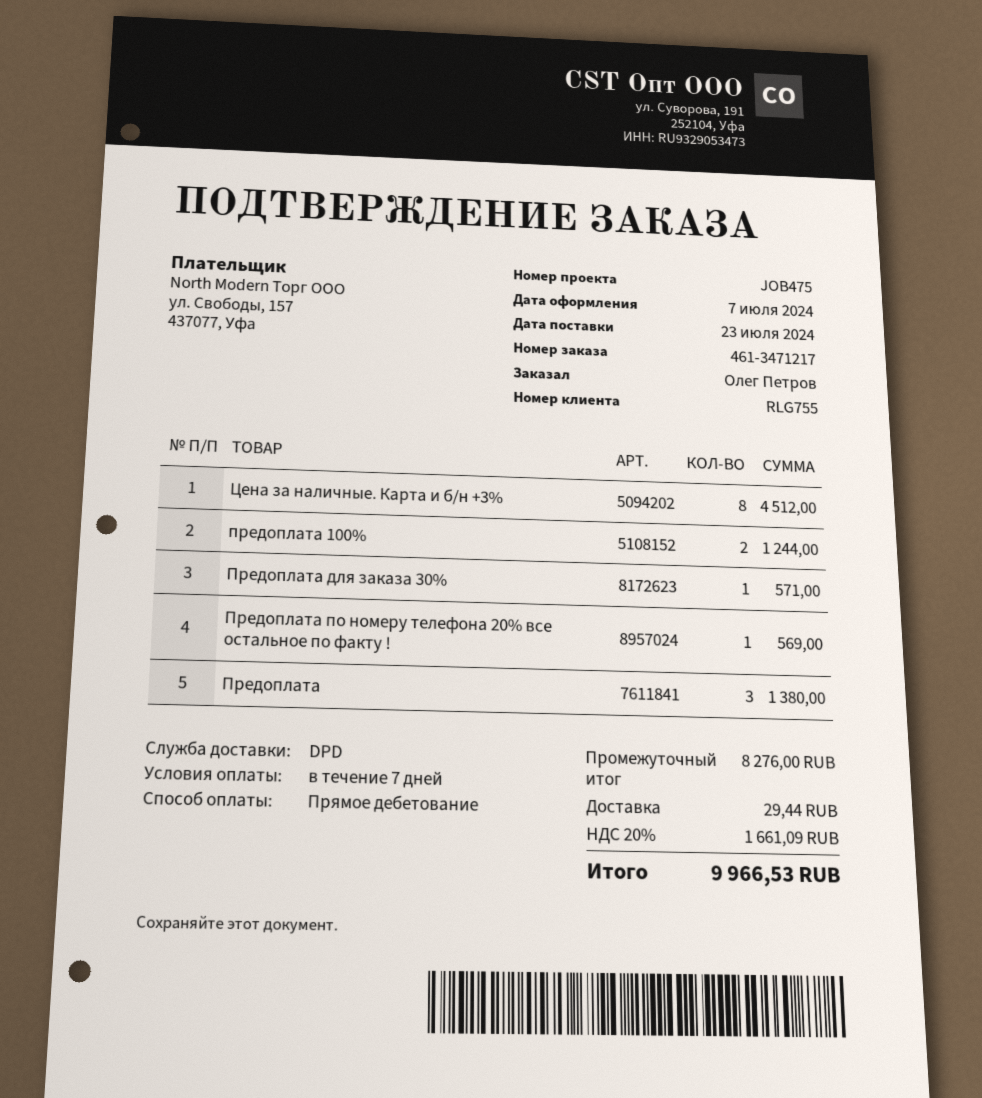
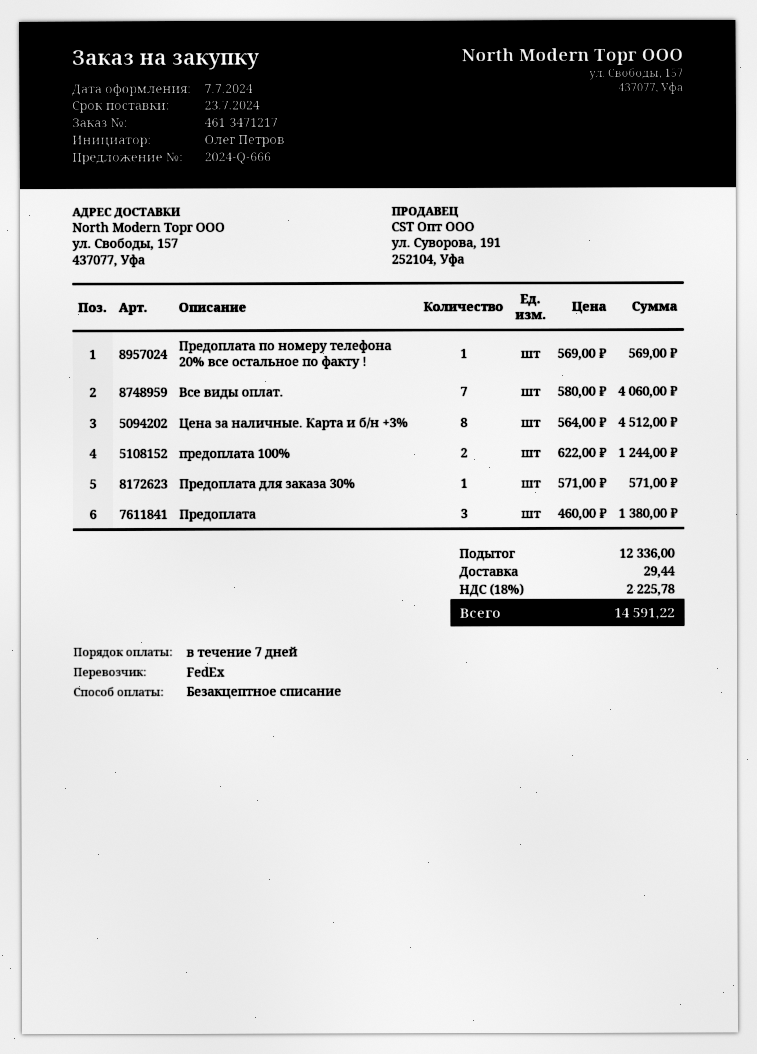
shipping method: DPD -> FedEx
Все виды оплат.: none -> 7 for 4060.00
subtotal: 8276.00 -> 12336.00
tax: 20% = 1661.09 -> 18% = 2225.78
total: 9966.53 -> 14591.22

